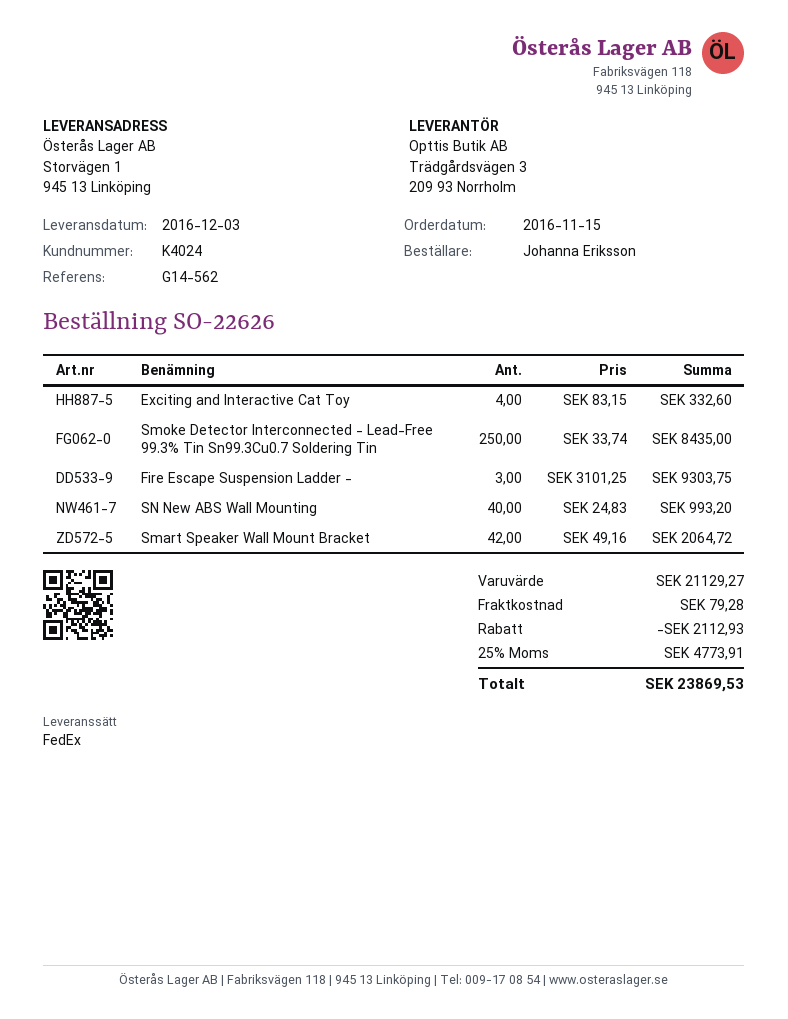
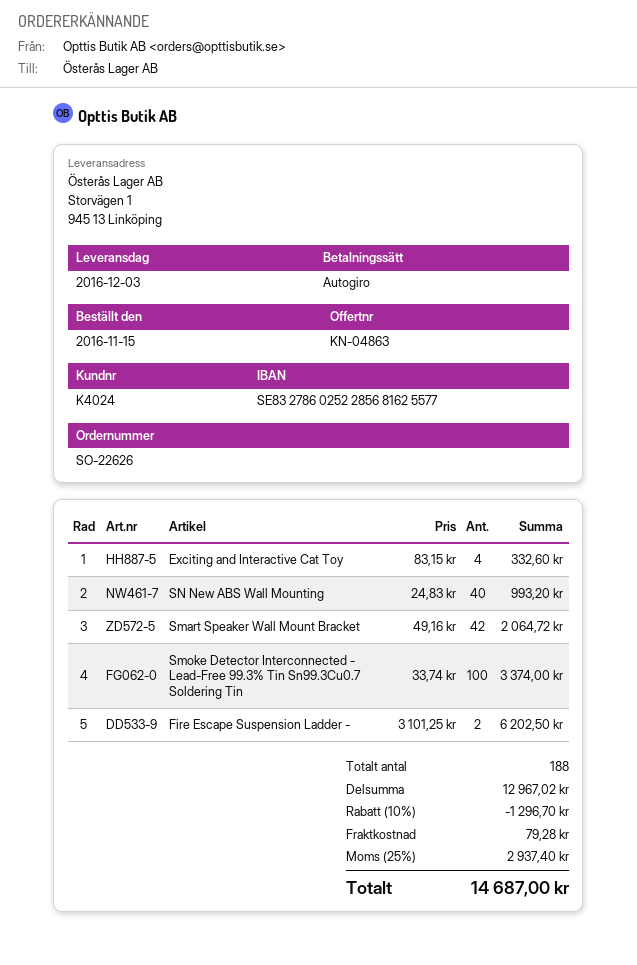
Smoke Detector Interconnected - Lead-Free 99.3% Tin Sn99.3Cu0.7 Soldering Tin: 250 x 33.74 = 8435.00 -> 100 x 33.74 = 3374.00
Fire Escape Suspension Ladder -: 3 x 3101.25 = 9303.75 -> 2 x 3101.25 = 6202.50
subtotal: 21129.27 -> 12967.02
discount: 2112.93 -> 1296.70
tax: 25% = 4773.91 -> 25% = 2937.40
total: 23869.53 -> 14687.00

